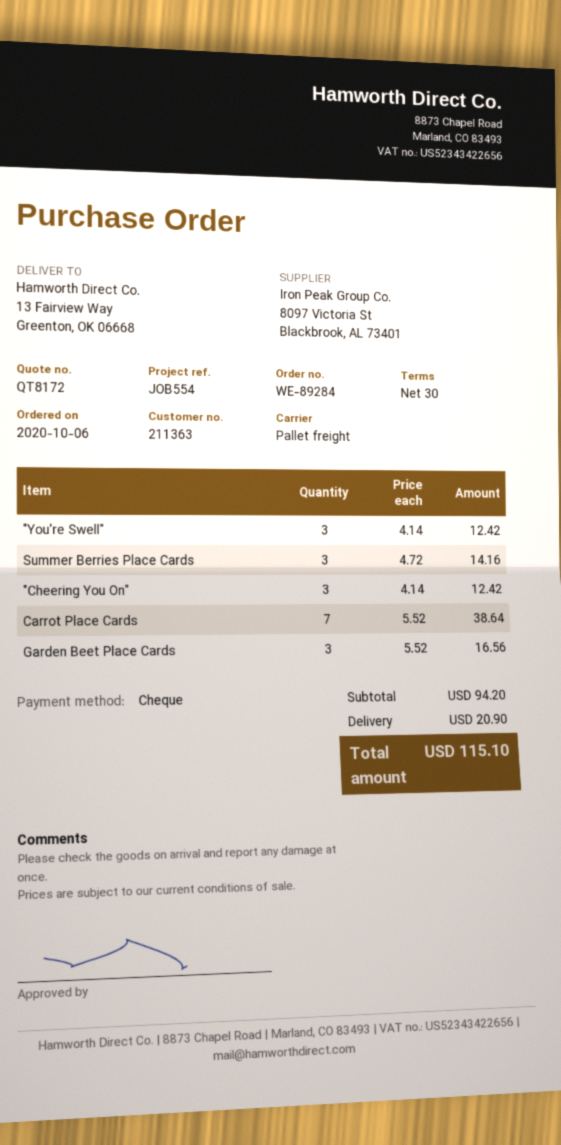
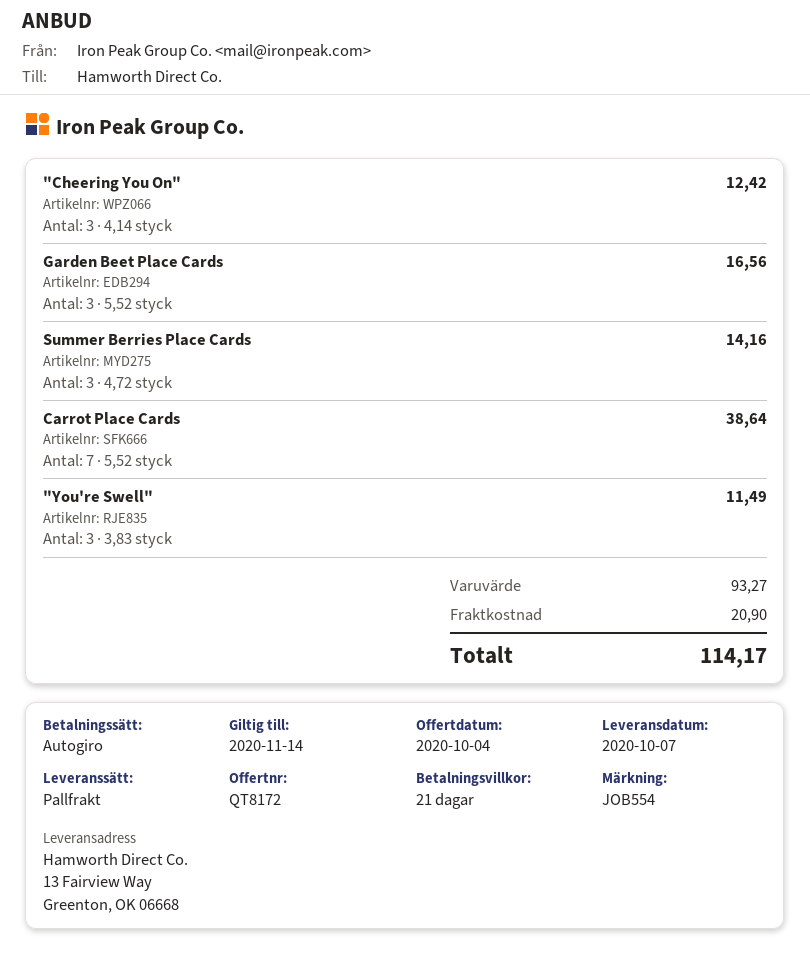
payment terms: 30 days -> 21 days
payment method: cheque -> direct debit
"You're Swell": 3 x 4.14 = 12.42 -> 3 x 3.83 = 11.49
subtotal: 94.20 -> 93.27
total: 115.10 -> 114.17

